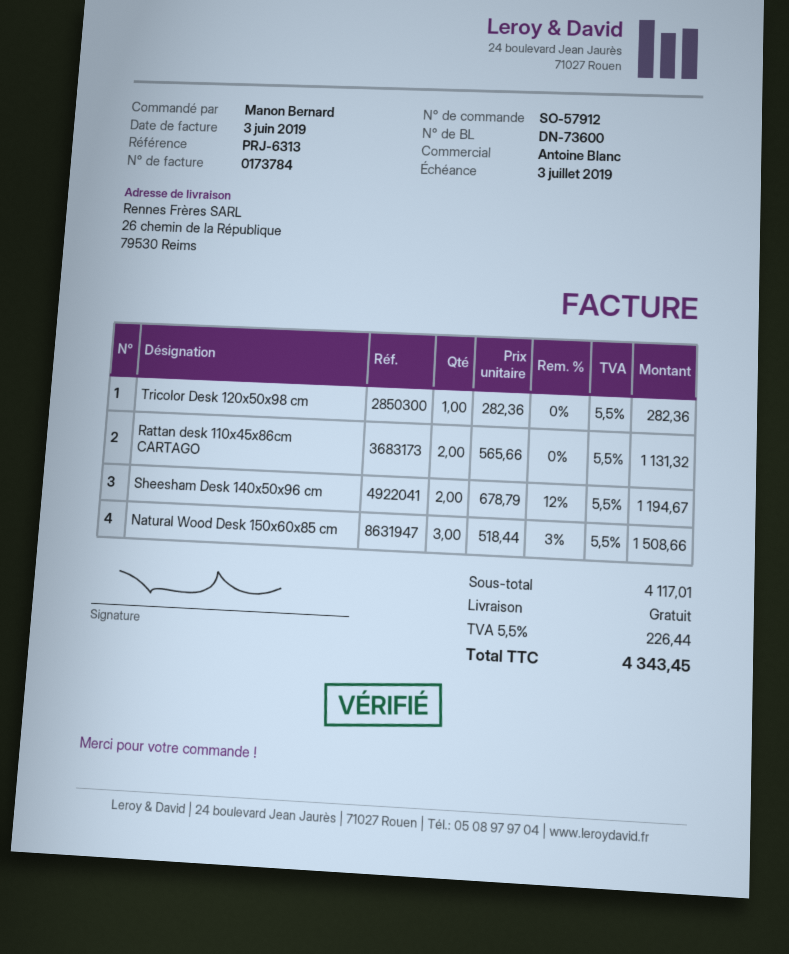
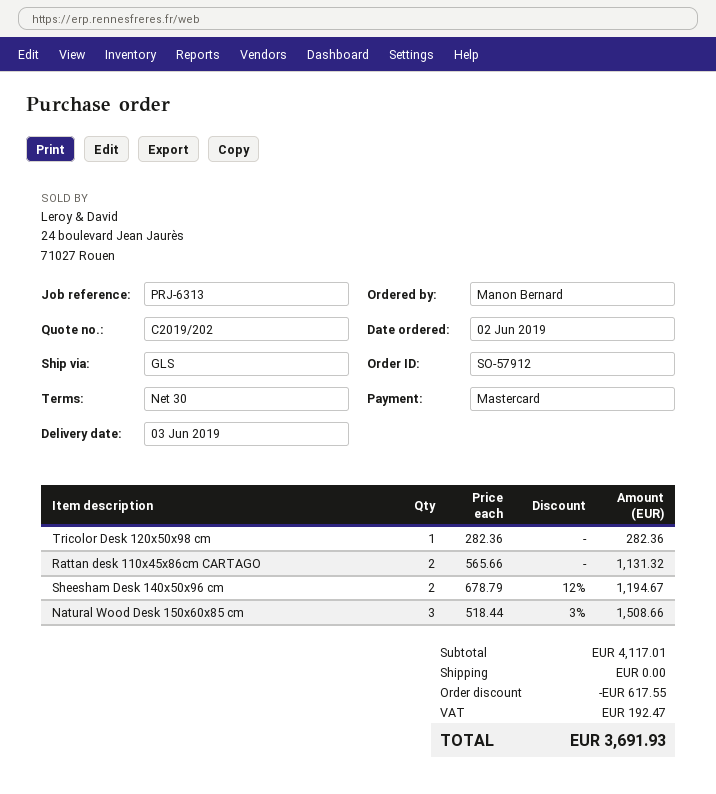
discount: none -> 617.55
tax: 226.44 -> 192.47
total: 4343.45 -> 3691.93

